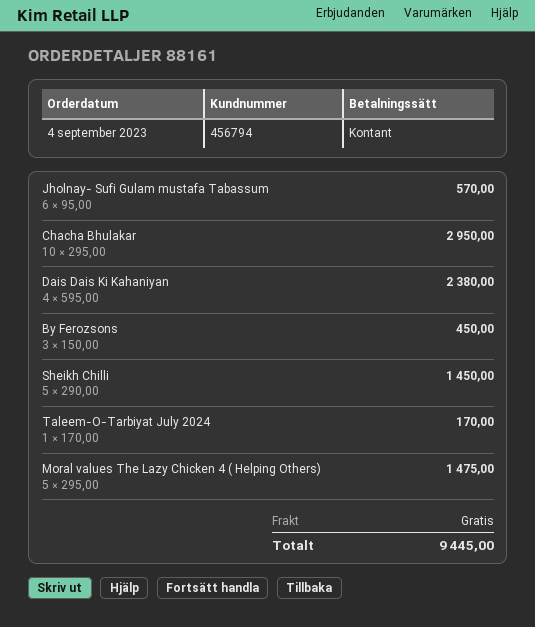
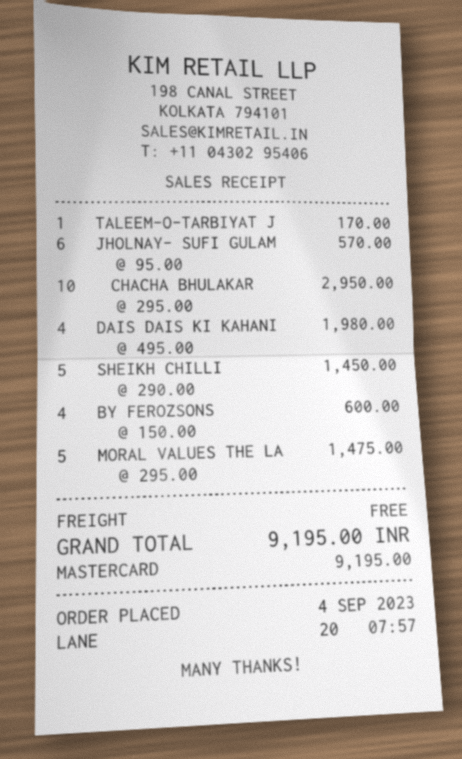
payment method: cash -> Mastercard
Dais Dais Ki Kahaniyan: 4 x 595.00 = 2380.00 -> 4 x 495.00 = 1980.00
By Ferozsons: 3 x 150.00 = 450.00 -> 4 x 150.00 = 600.00
total: 9445.00 -> 9195.00

